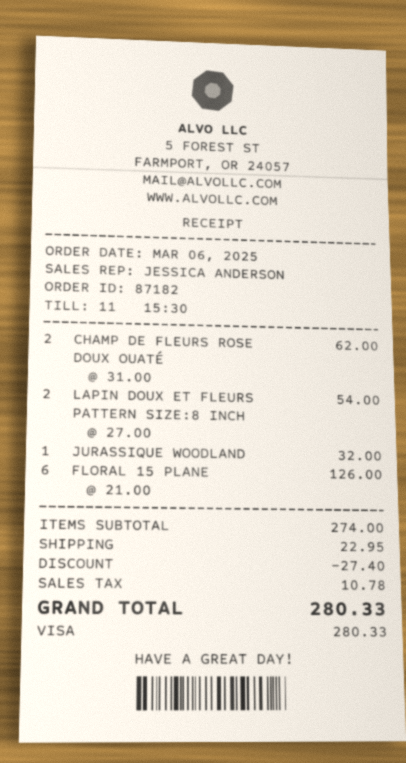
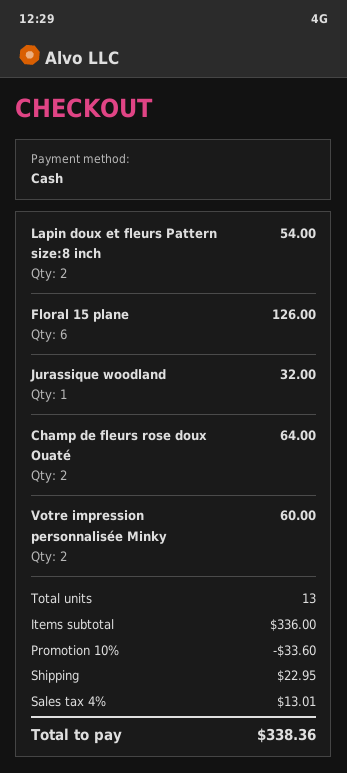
payment method: Visa -> cash
CHAMP DE FLEURS ROSE DOUX OUATÉ: 2 for 62.00 -> 2 for 64.00
Votre impression personnalisée Minky: none -> 2 for 60.00
subtotal: 274.00 -> 336.00
discount: 27.40 -> 33.60
tax: 10.78 -> 13.01
total: 280.33 -> 338.36

